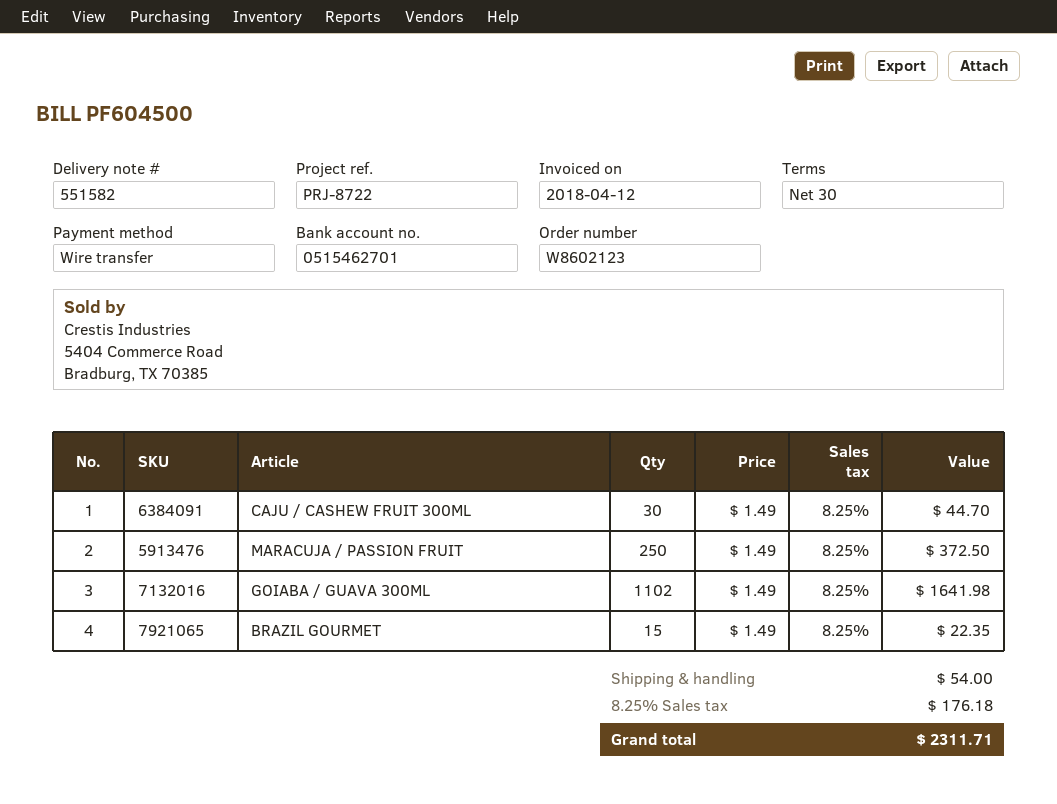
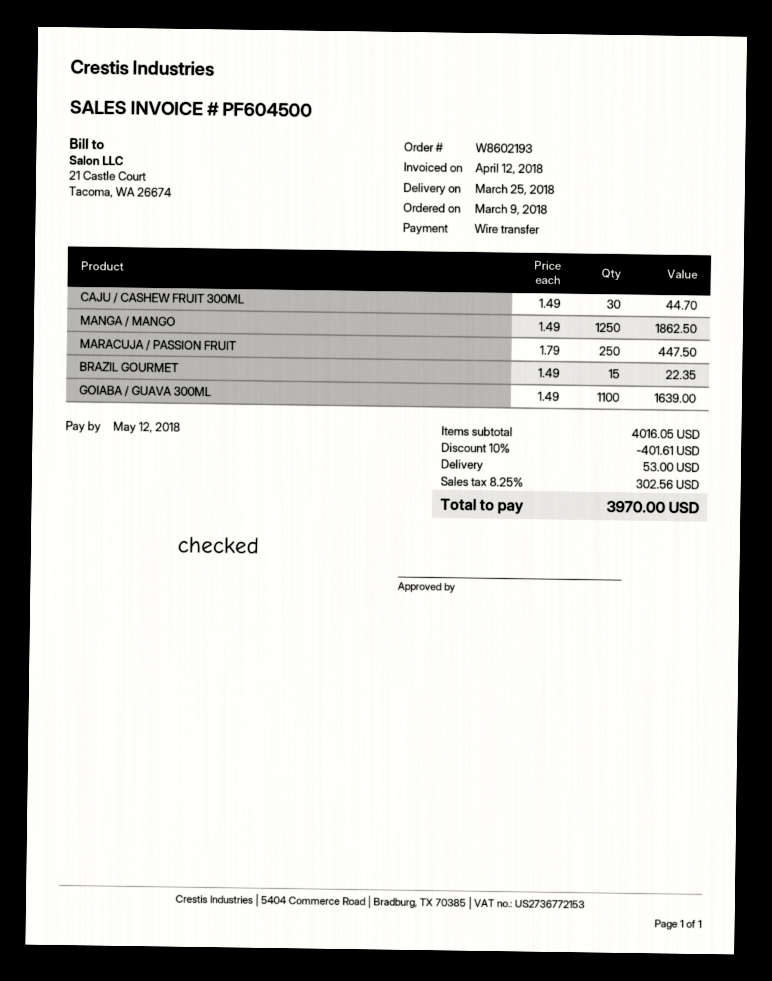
order number: W8602123 -> W8602193
MARACUJA / PASSION FRUIT: 250 x 1.49 = 372.50 -> 250 x 1.79 = 447.50
GOIABA / GUAVA 300ML: 1102 x 1.49 = 1641.98 -> 1100 x 1.49 = 1639.00
MANGA / MANGO: none -> 1250 x 1.49 = 1862.50
discount: none -> 10% = 401.61
shipping: 54.00 -> 53.00
tax: 8.25% = 176.18 -> 8.25% = 302.56
total: 2311.71 -> 3970.00

